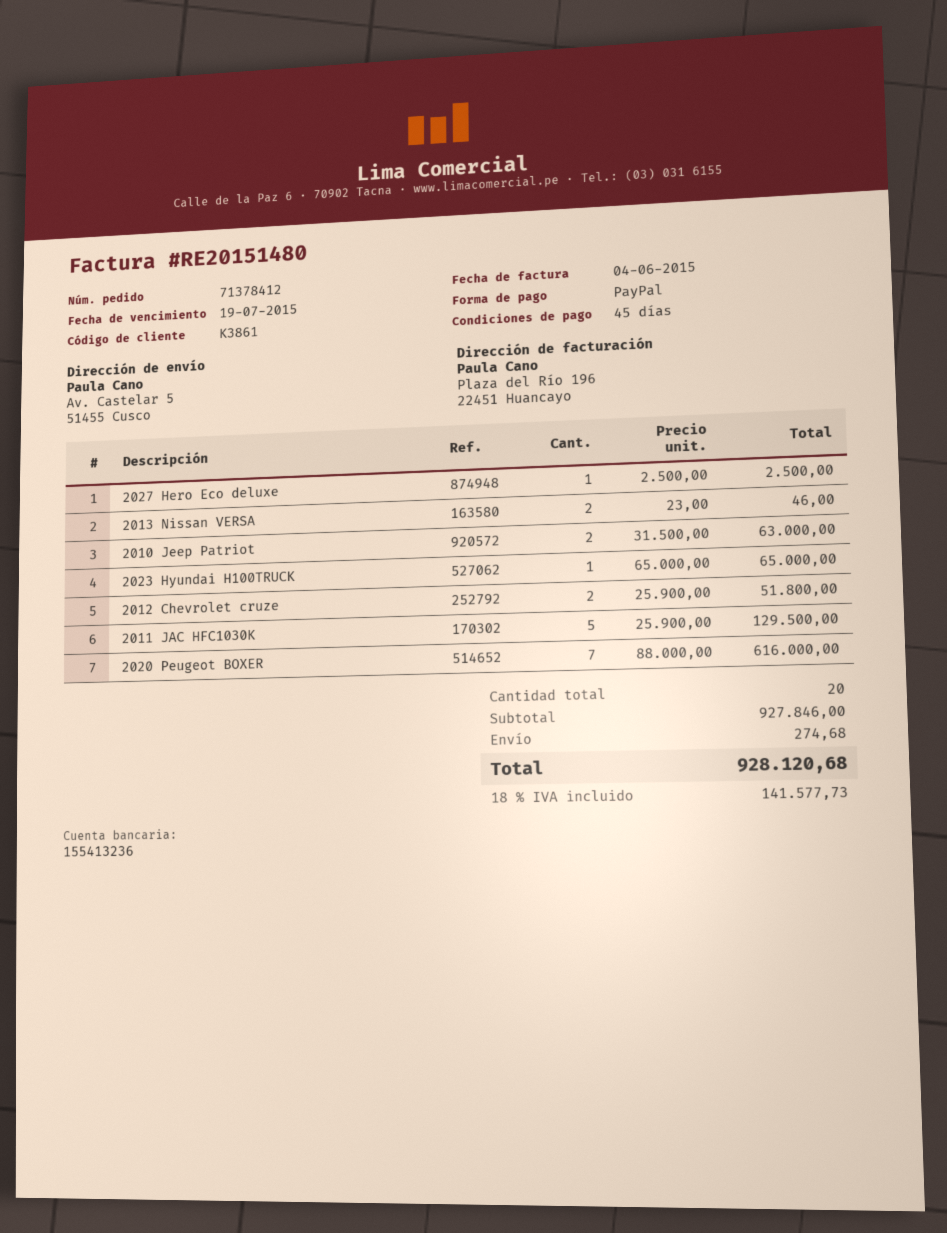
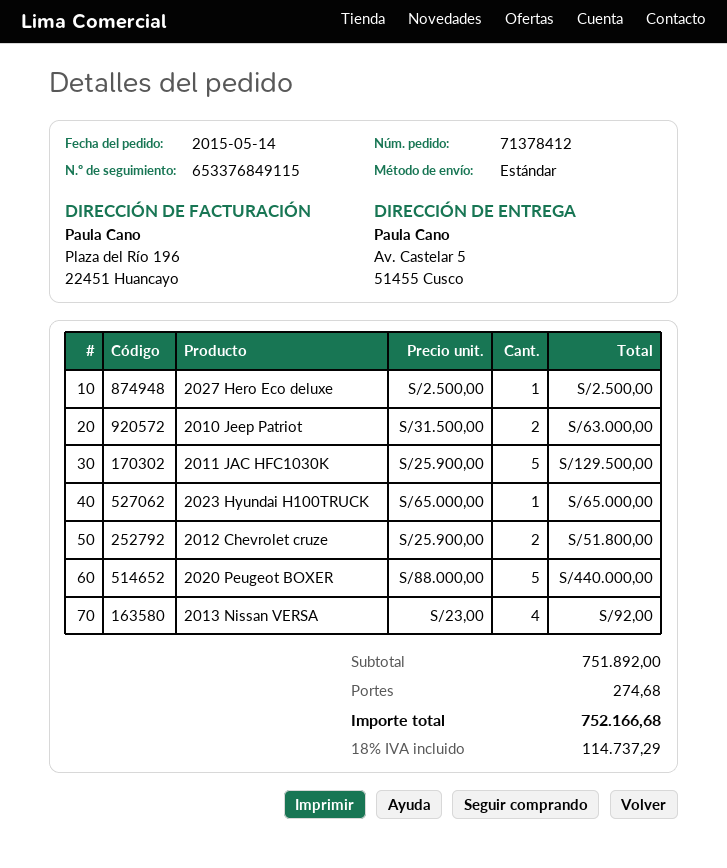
2013 Nissan VERSA: 2 x 23.00 = 46.00 -> 4 x 23.00 = 92.00
2020 Peugeot BOXER: 7 x 88000.00 = 616000.00 -> 5 x 88000.00 = 440000.00
subtotal: 927846.00 -> 751892.00
tax: 18% = 141577.73 -> 18% = 114737.29
total: 928120.68 -> 752166.68

